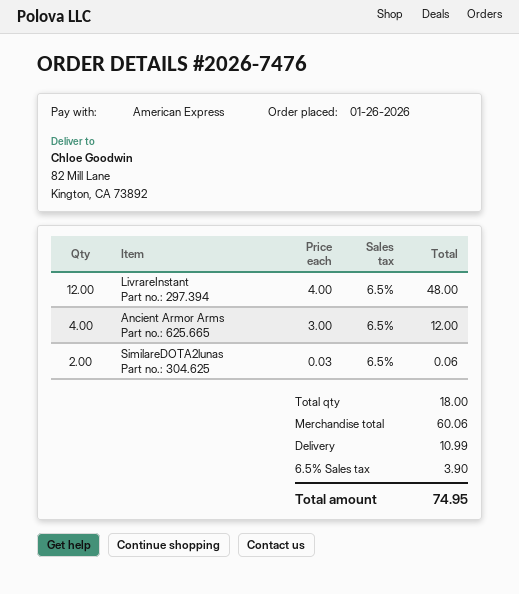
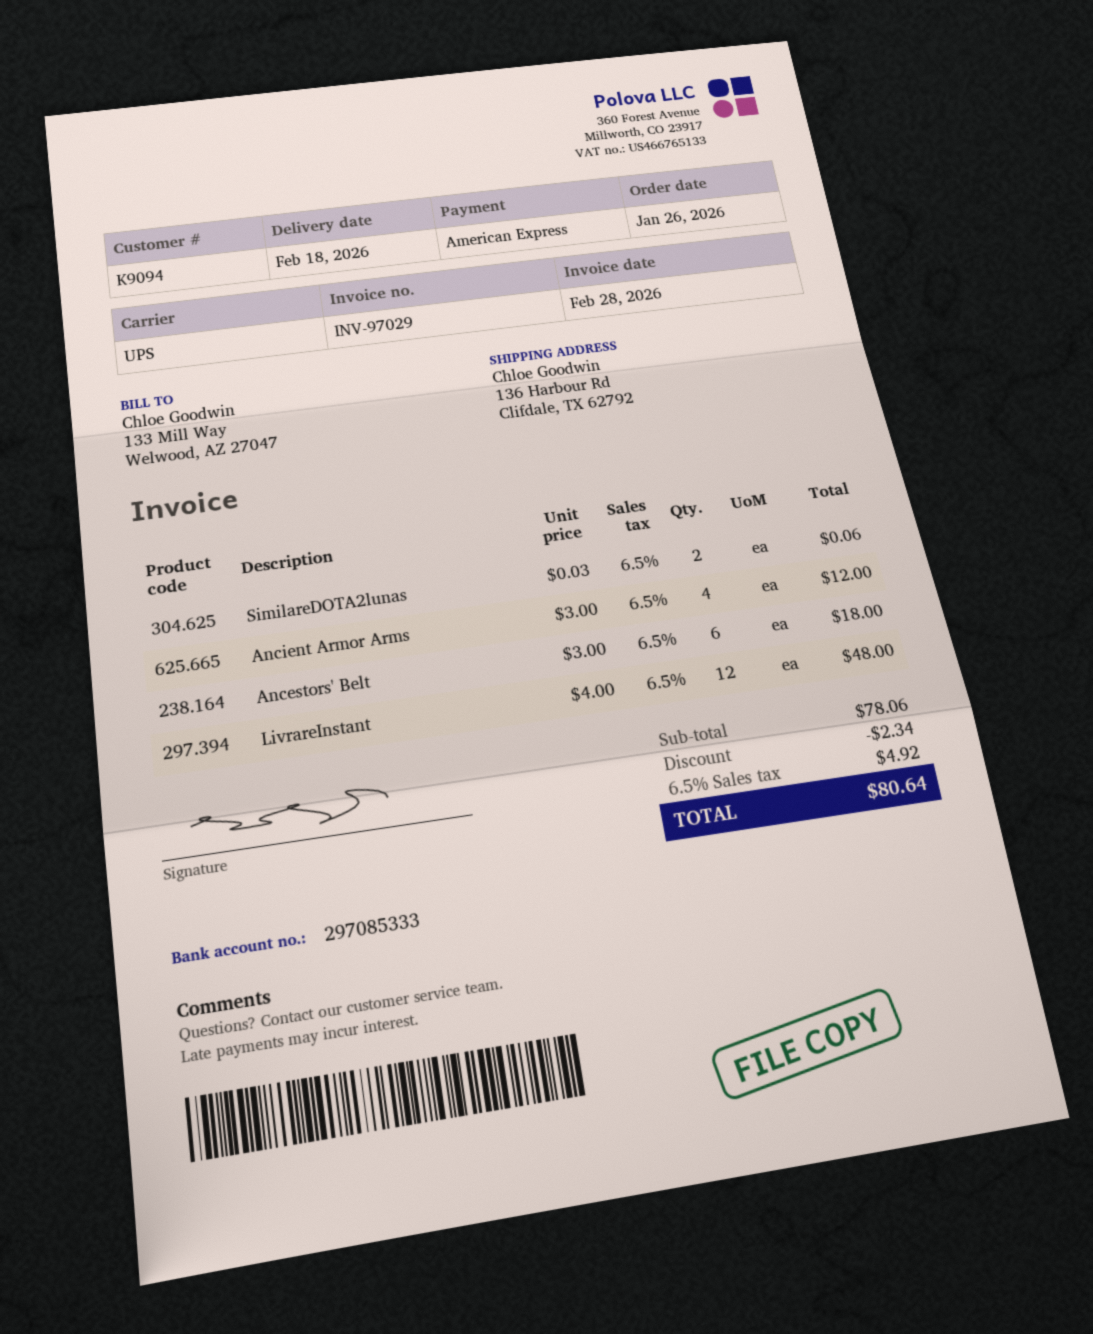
ship to: 82 Mill Lane, Kington, CA 73892 -> 136 Harbour Rd, Clifdale, TX 62792
Ancestors' Belt: none -> 6 x 3.00 = 18.00
subtotal: 60.06 -> 78.06
discount: none -> 2.34
shipping: 10.99 -> none
tax: 6.5% = 3.90 -> 6.5% = 4.92
total: 74.95 -> 80.64

